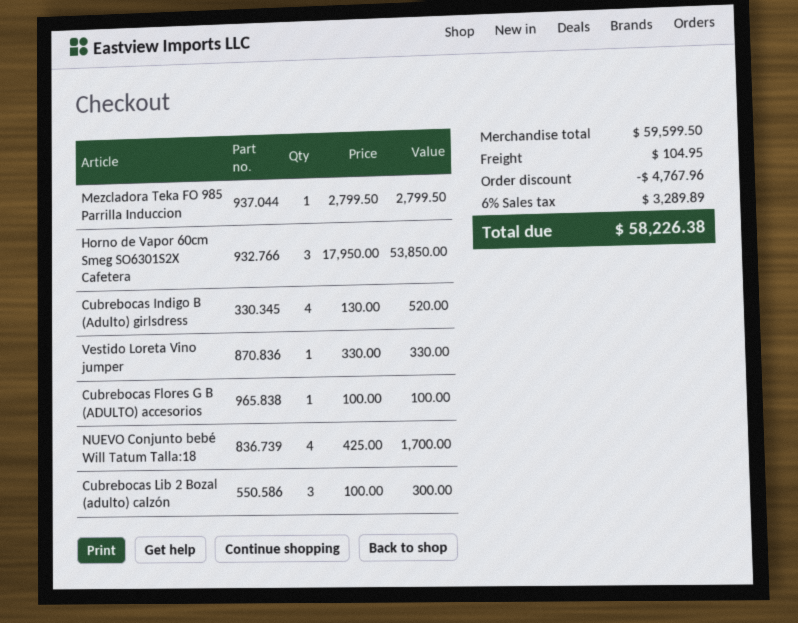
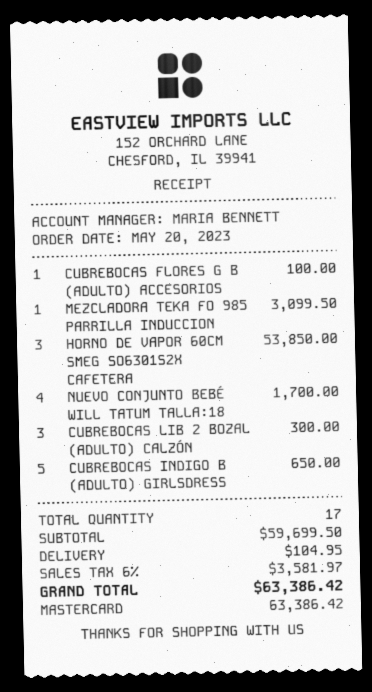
Mezcladora Teka FO 985 Parrilla Induccion: 1 for 2799.50 -> 1 for 3099.50
Cubrebocas Indigo B (Adulto) girlsdress: 4 for 520.00 -> 5 for 650.00
Vestido Loreta Vino jumper: 1 for 330.00 -> none
subtotal: 59599.50 -> 59699.50
discount: 4767.96 -> none
tax: 6% = 3289.89 -> 6% = 3581.97
total: 58226.38 -> 63386.42

